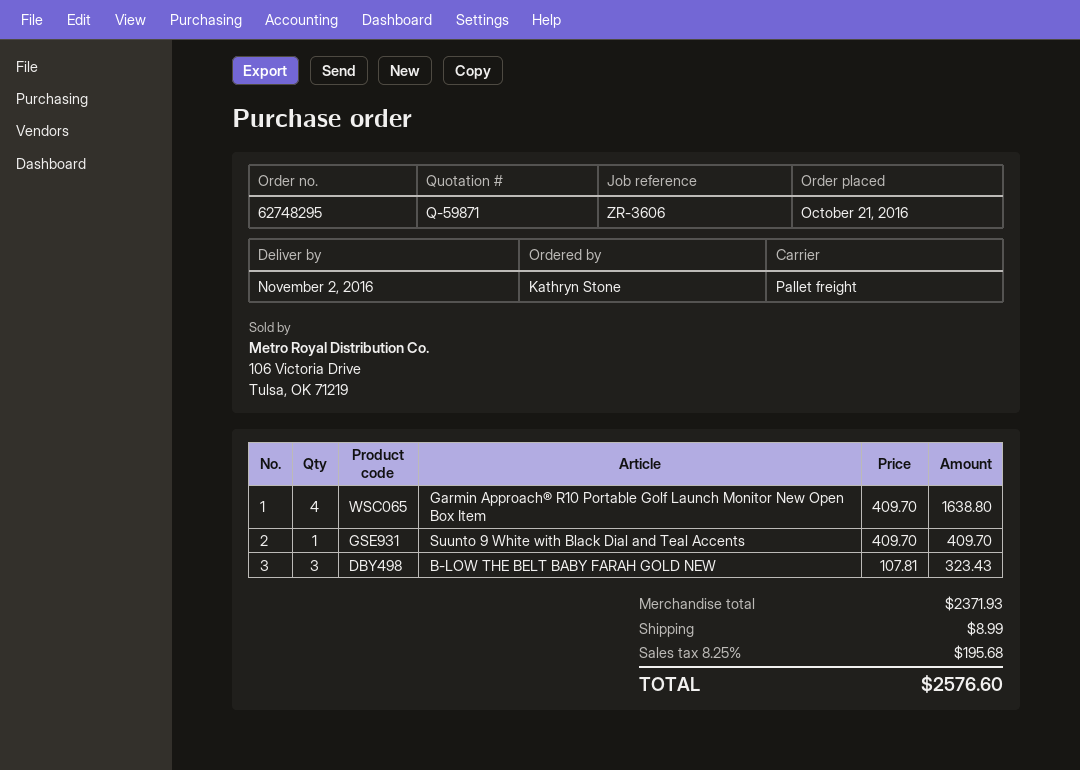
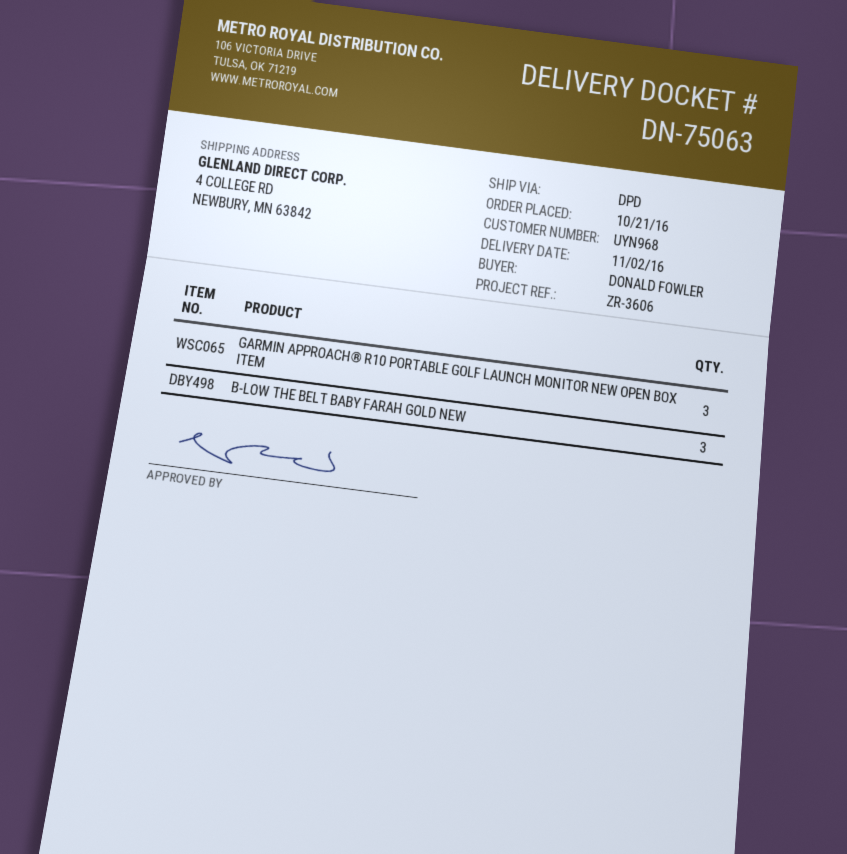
ordered by: Kathryn Stone -> DONALD FOWLER
shipping method: pallet freight -> DPD
Garmin Approach® R10 Portable Golf Launch Monitor New Open Box Item: 4 -> 3
Suunto 9 White with Black Dial and Teal Accents: 1 -> none

